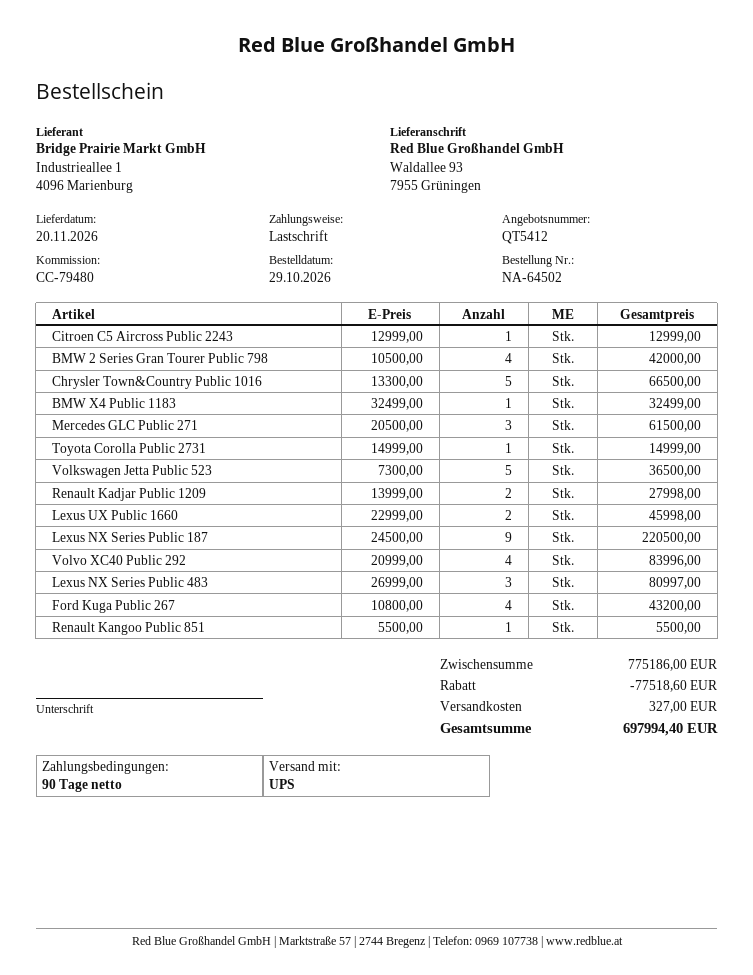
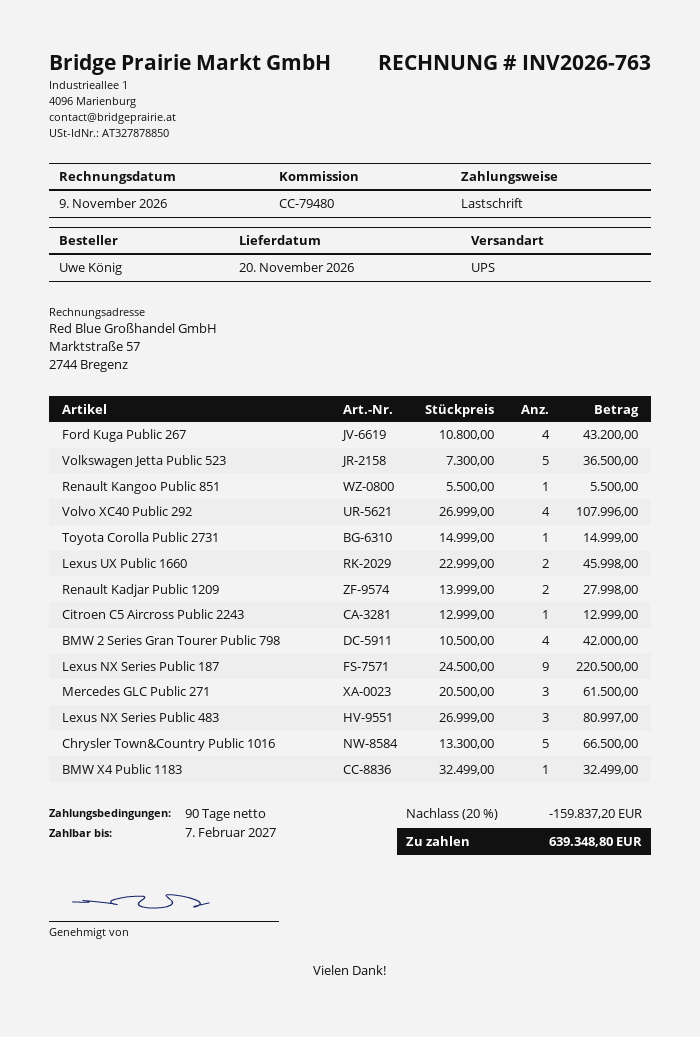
Volvo XC40 Public 292: 4 x 20999.00 = 83996.00 -> 4 x 26999.00 = 107996.00
discount: 77518.60 -> 159837.20
shipping: 327.00 -> none
total: 697994.40 -> 639348.80

